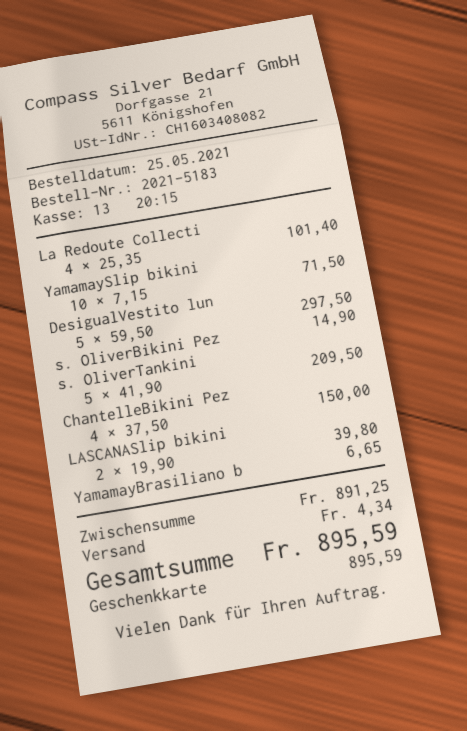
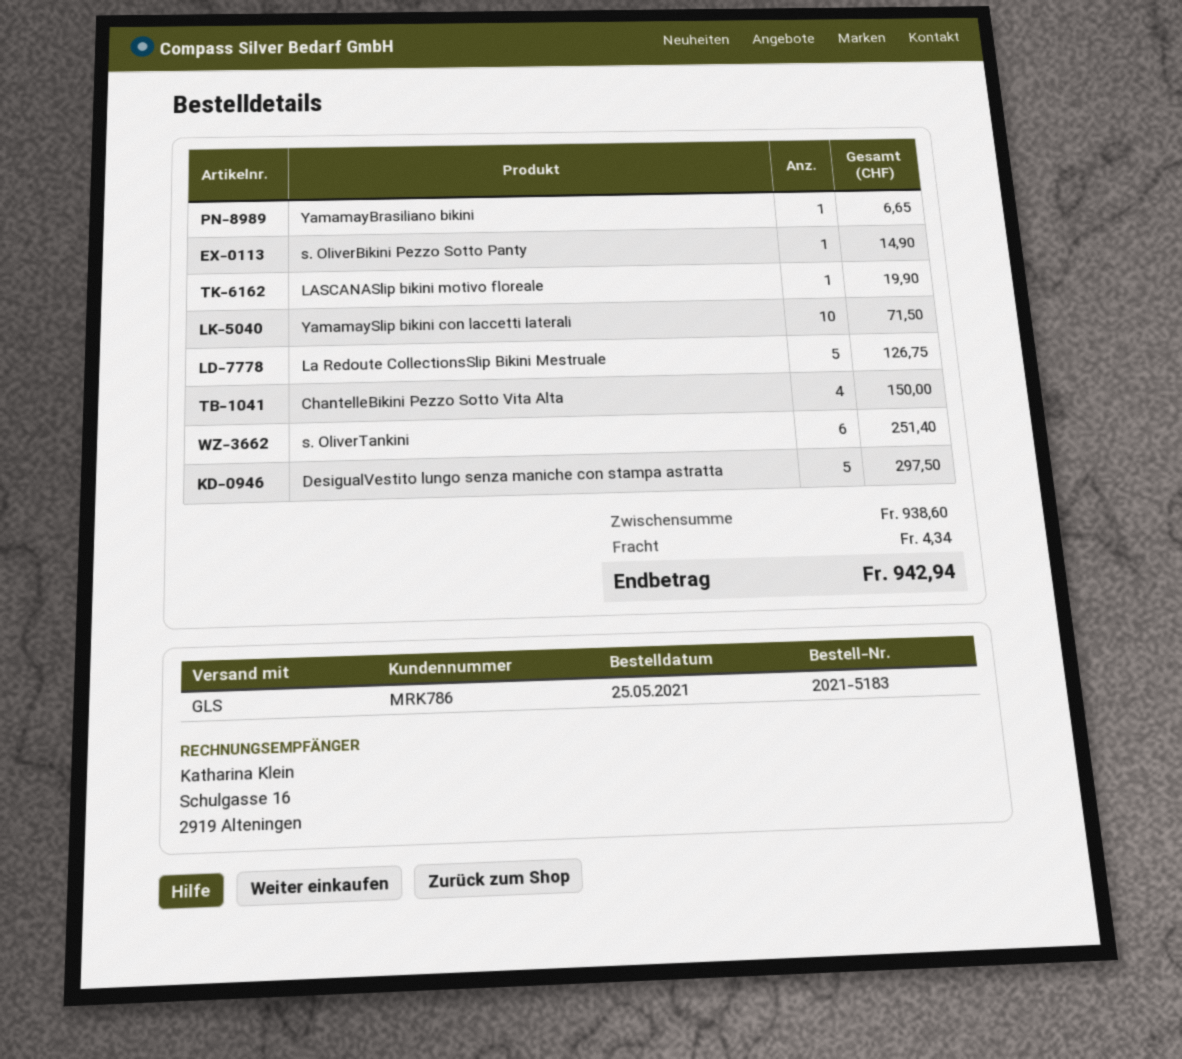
La Redoute Collecti: 4 for 101.40 -> 5 for 126.75
s. OliverTankini: 5 for 209.50 -> 6 for 251.40
LASCANASlip bikini: 2 for 39.80 -> 1 for 19.90
subtotal: 891.25 -> 938.60
total: 895.59 -> 942.94

